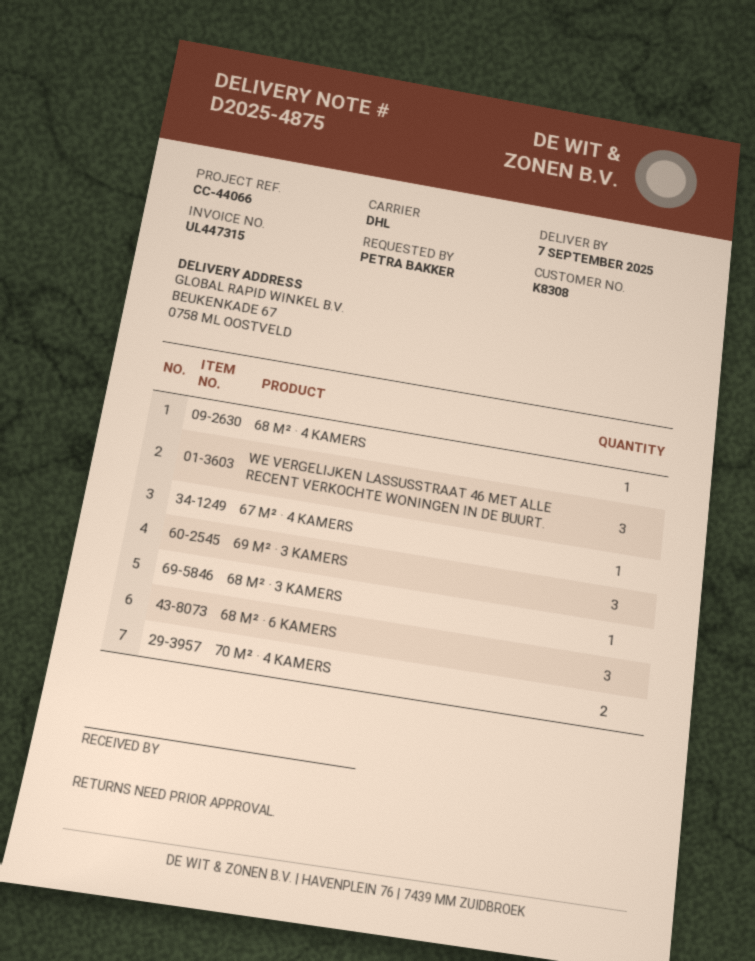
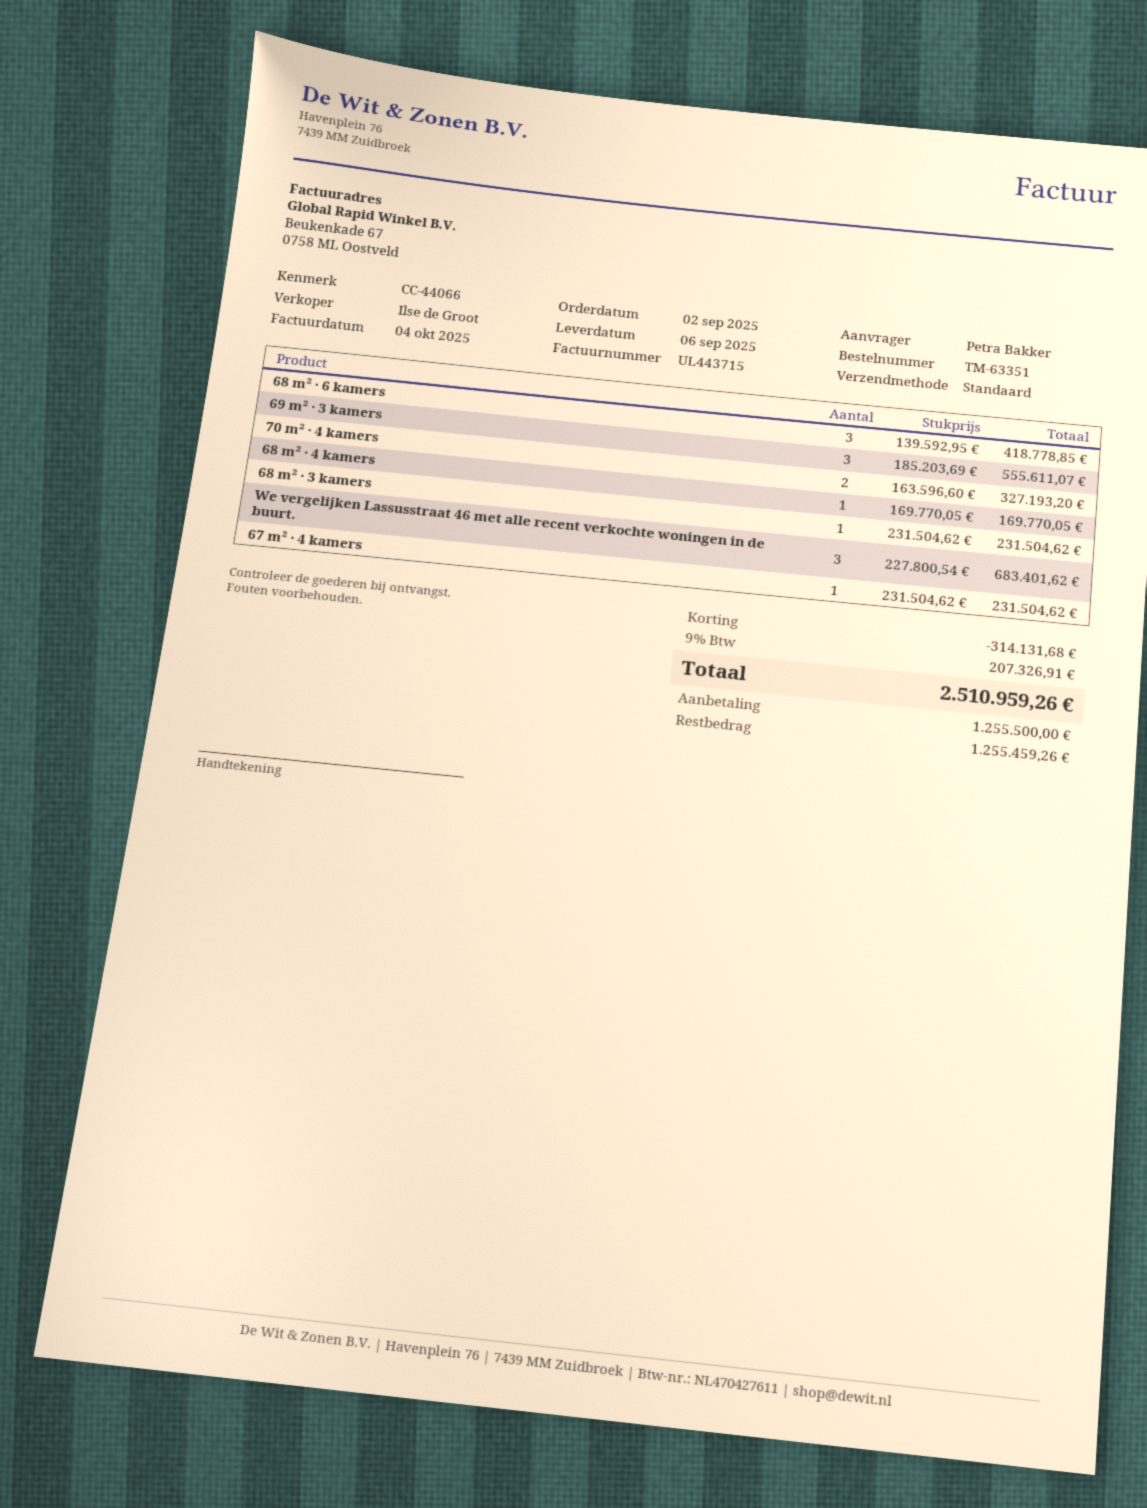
delivery date: 2025-09-07 -> 2025-09-06
invoice number: UL447315 -> UL443715
shipping method: DHL -> standard

